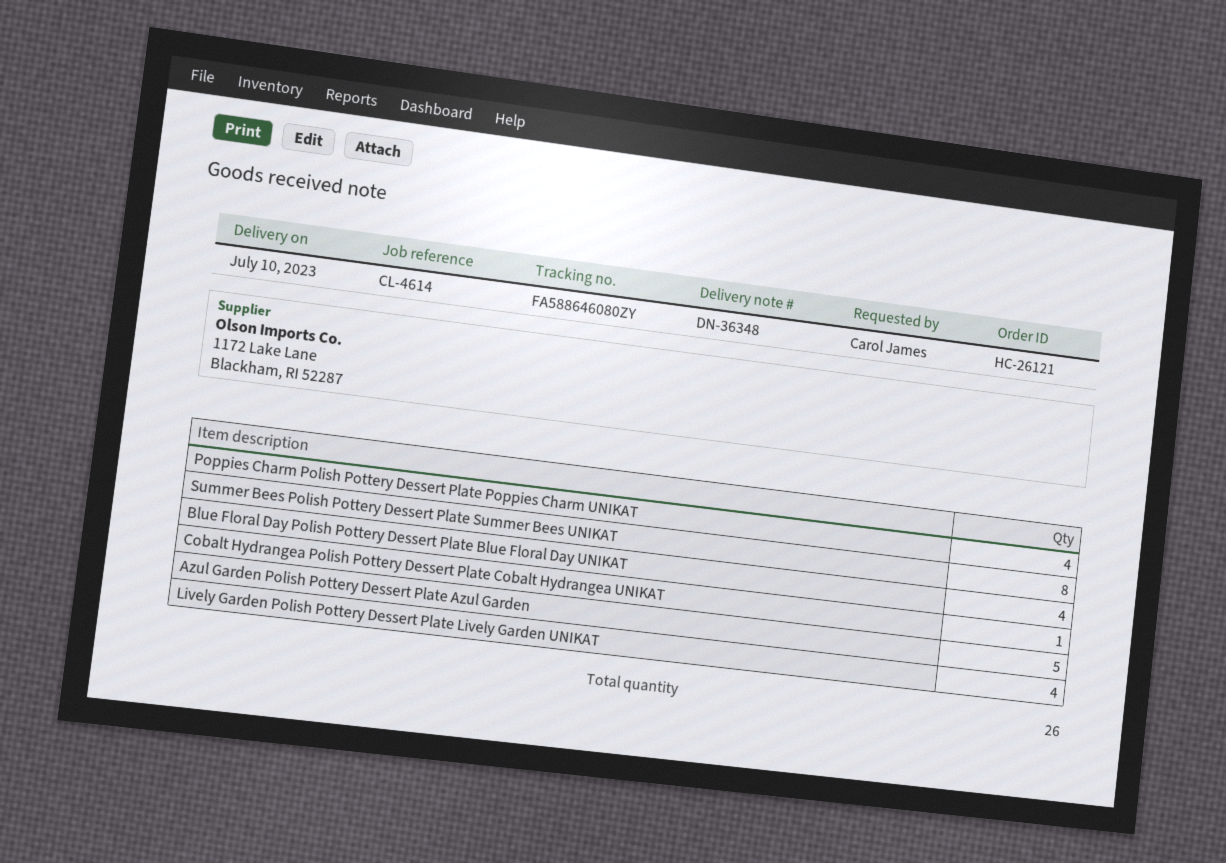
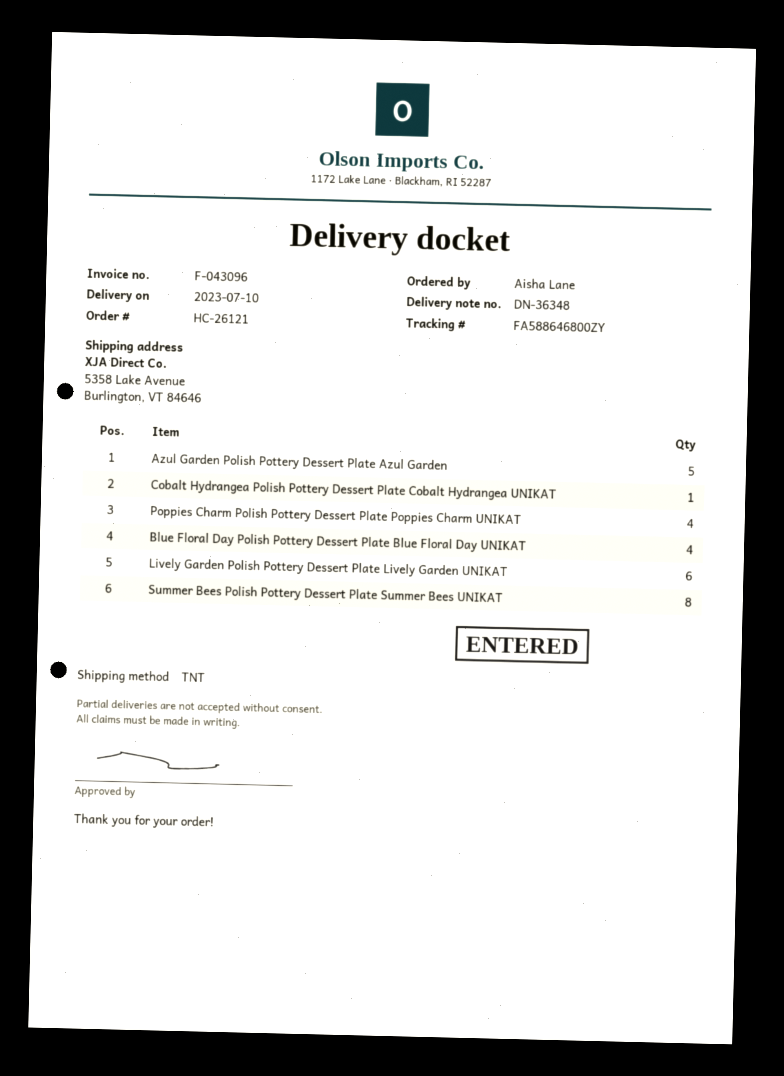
ordered by: Carol James -> Aisha Lane
tracking number: FA588646080ZY -> FA588646800ZY
Lively Garden Polish Pottery Dessert Plate Lively Garden UNIKAT: 4 -> 6

